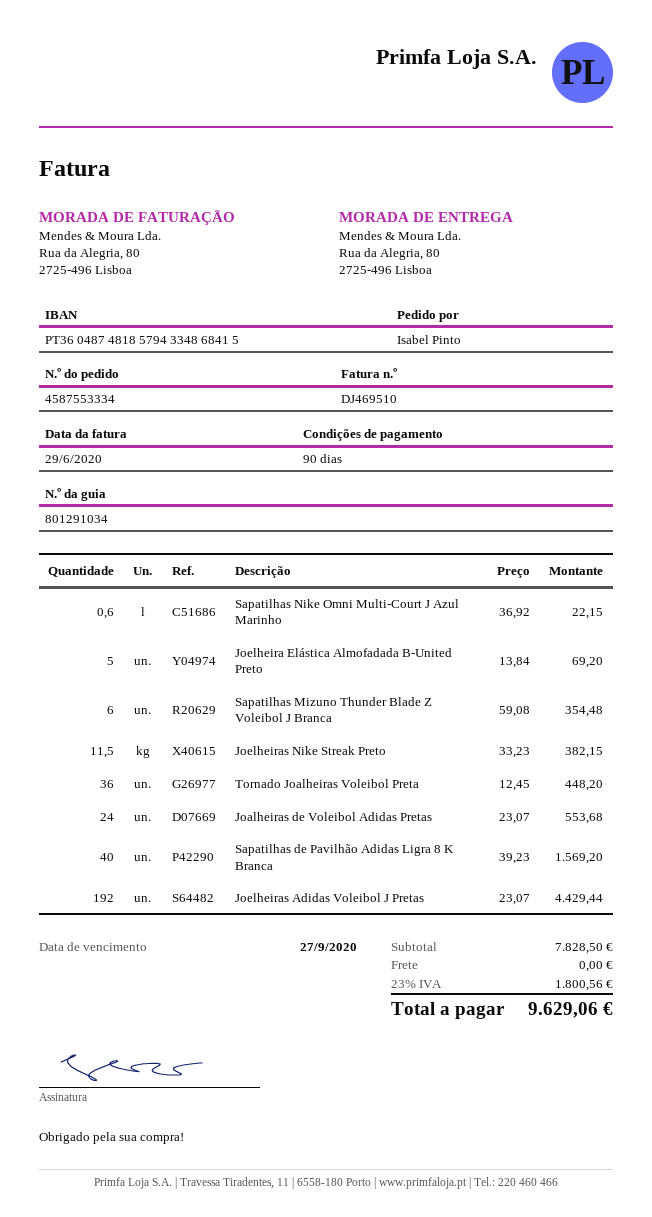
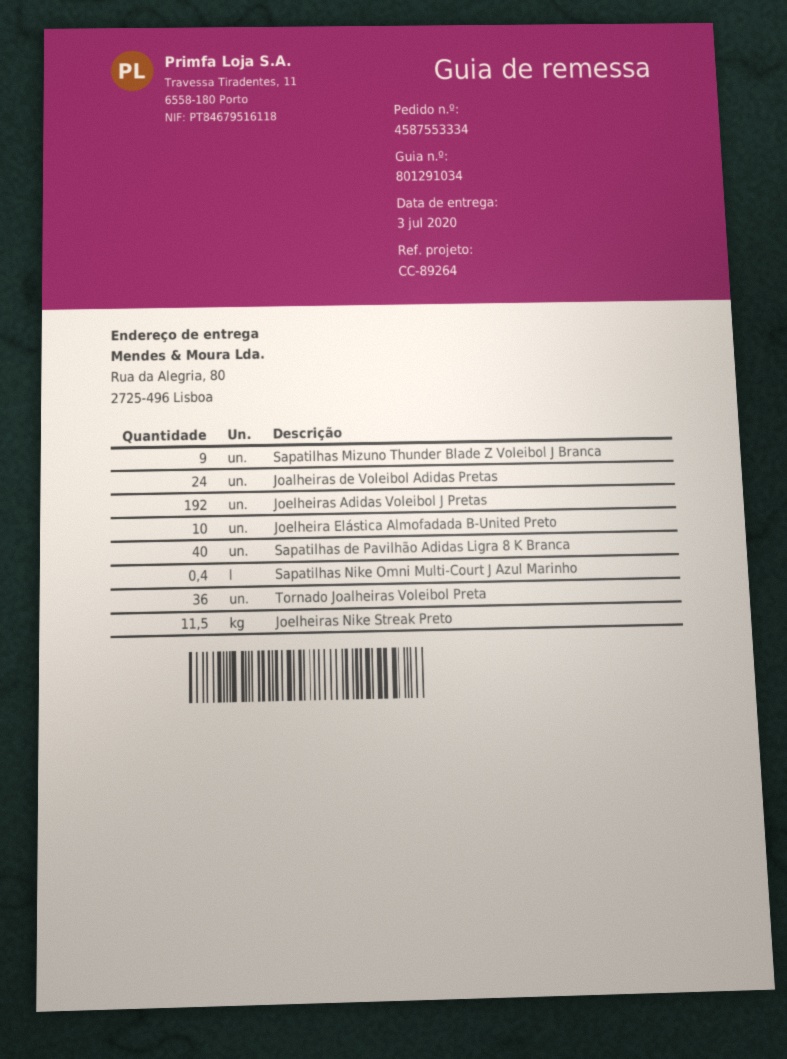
Sapatilhas Nike Omni Multi-Court J Azul Marinho: 0.6 -> 0.4
Joelheira Elástica Almofadada B-United Preto: 5 -> 10
Sapatilhas Mizuno Thunder Blade Z Voleibol J Branca: 6 -> 9

